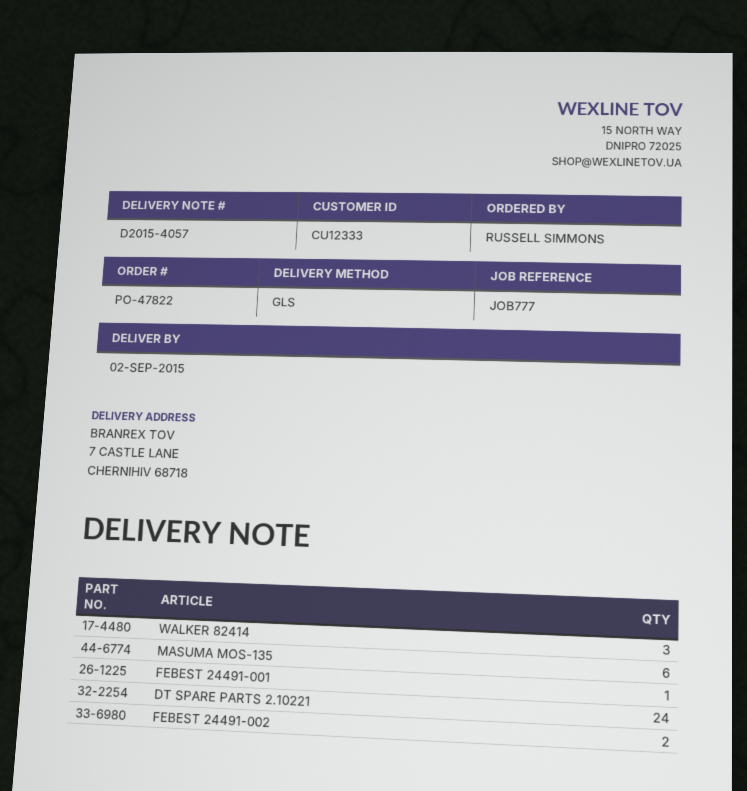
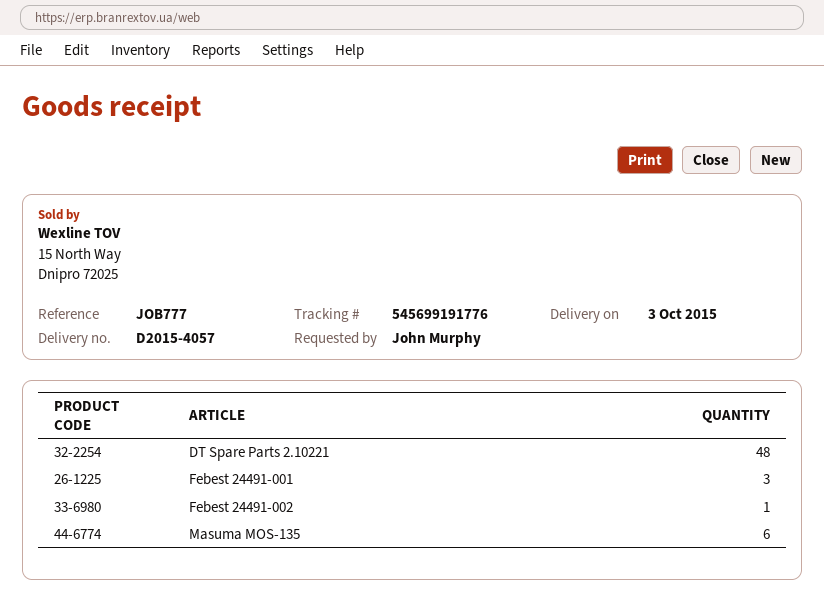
delivery date: 2015-09-02 -> 2015-10-03
ordered by: RUSSELL SIMMONS -> John Murphy
WALKER 82414: 3 -> none
FEBEST 24491-001: 1 -> 3
DT SPARE PARTS 2.10221: 24 -> 48
FEBEST 24491-002: 2 -> 1

